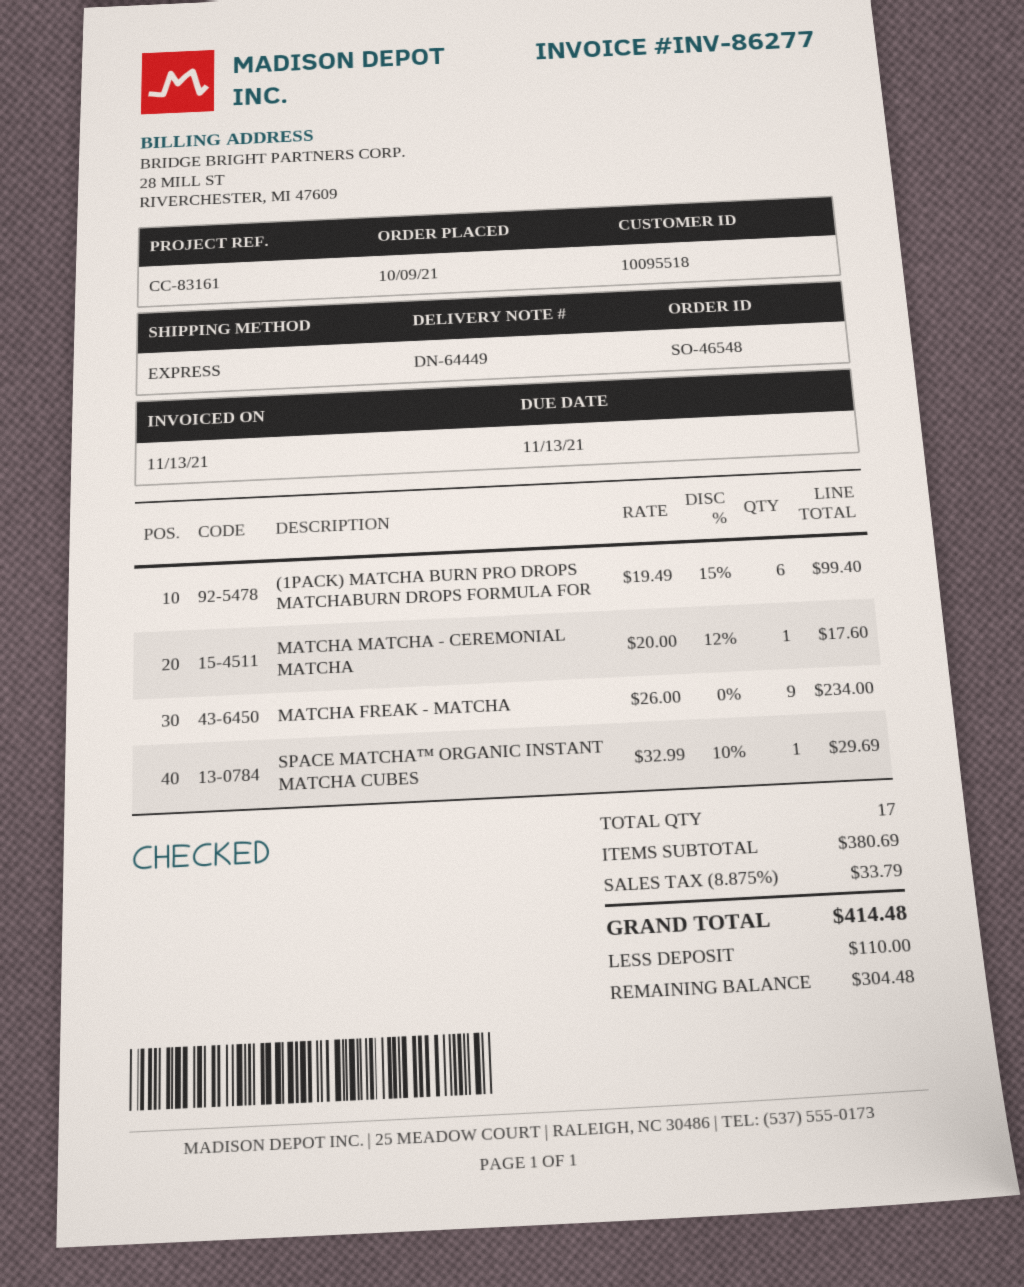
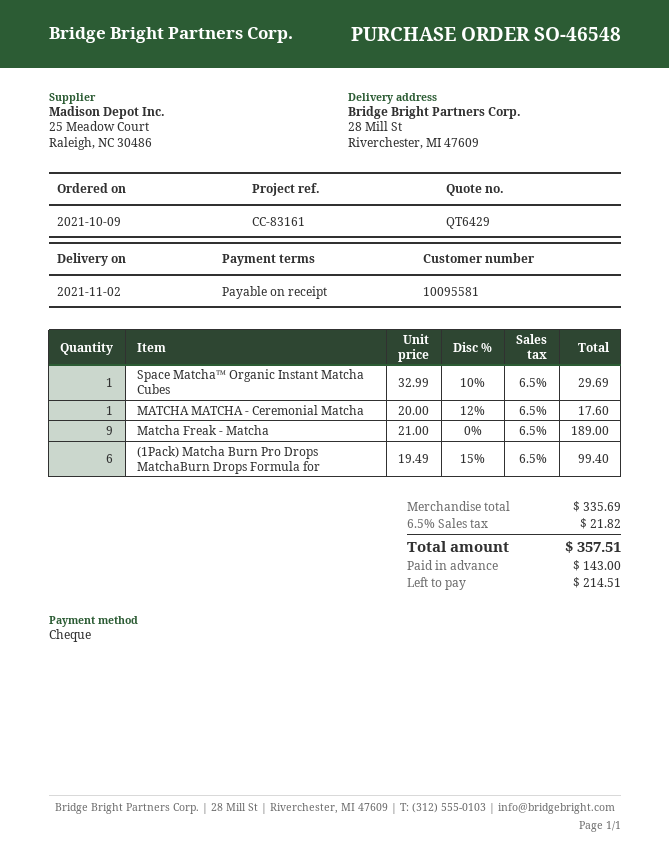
customer number: 10095518 -> 10095581
MATCHA FREAK - MATCHA: 9 x 26.00 = 234.00 -> 9 x 21.00 = 189.00
subtotal: 380.69 -> 335.69
tax: 8.875% = 33.79 -> 6.5% = 21.82
total: 414.48 -> 357.51
deposit: 110.00 -> 143.00
balance: 304.48 -> 214.51

